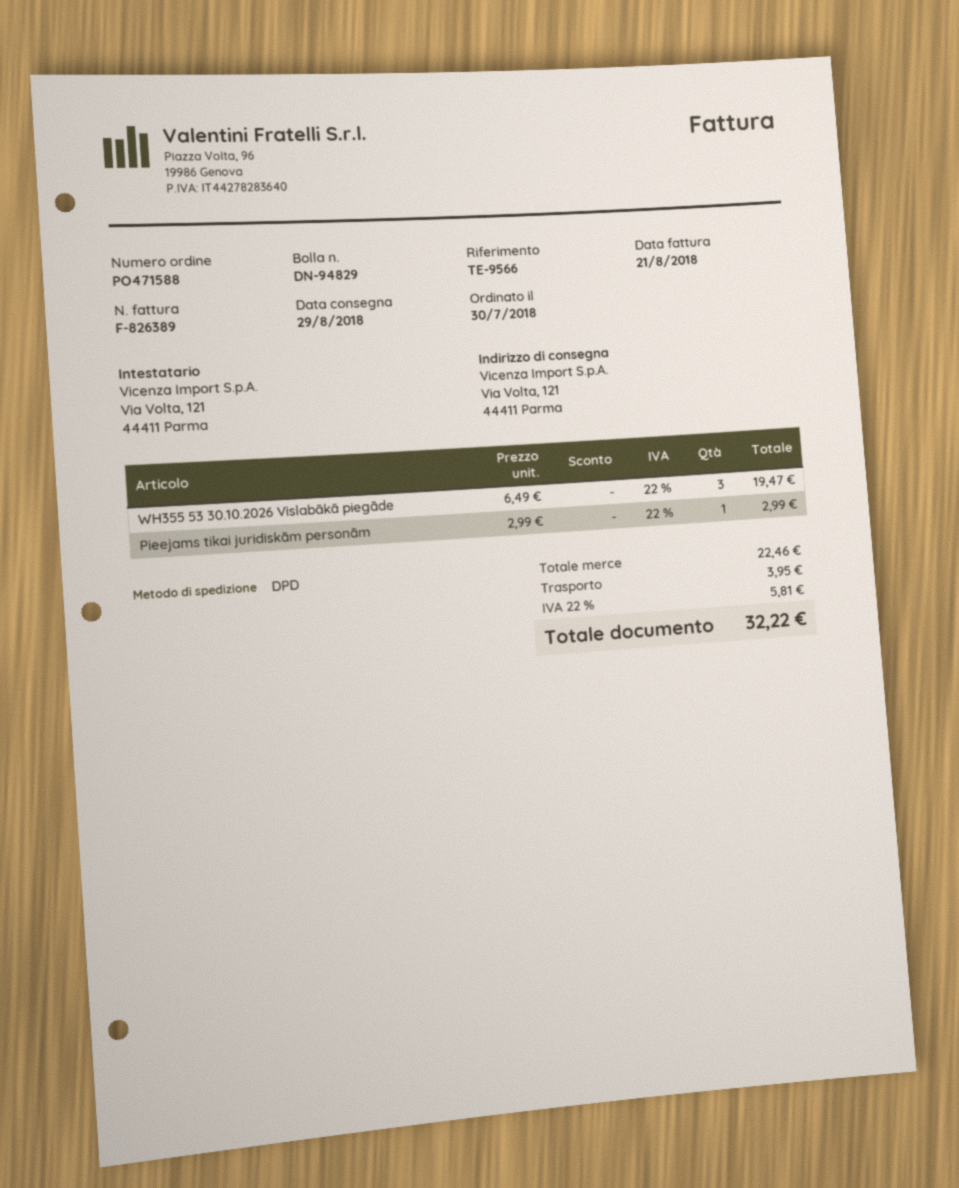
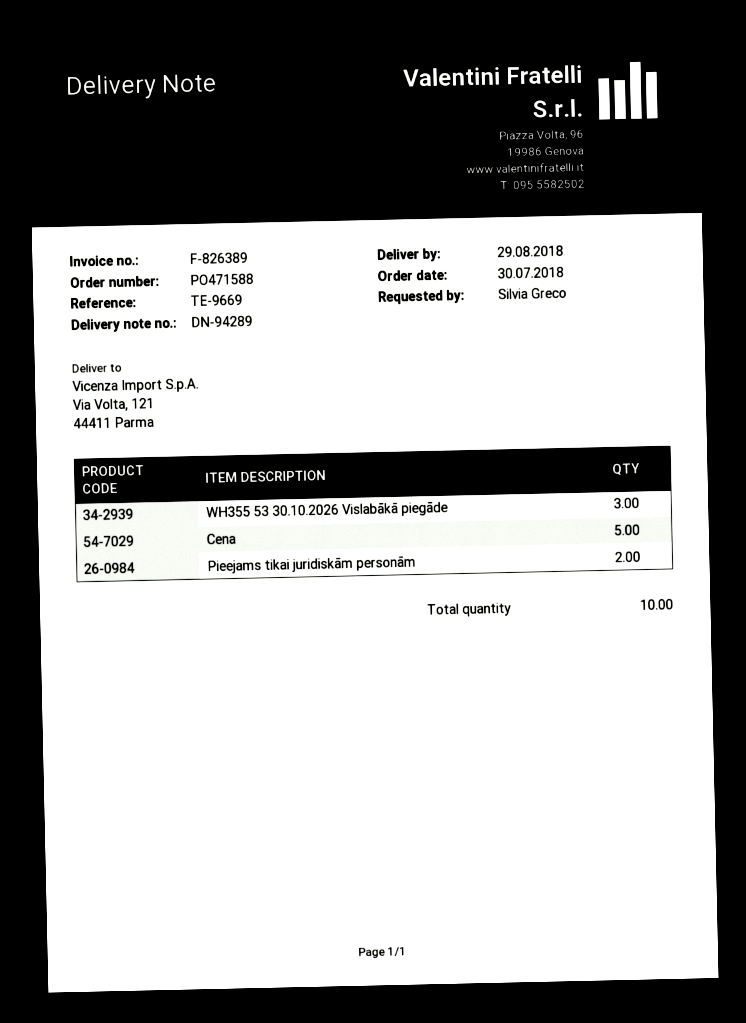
delivery note number: DN-94829 -> DN-94289
reference: TE-9566 -> TE-9669
Pieejams tikai juridiskām personām: 1 -> 2
Cena: none -> 5

